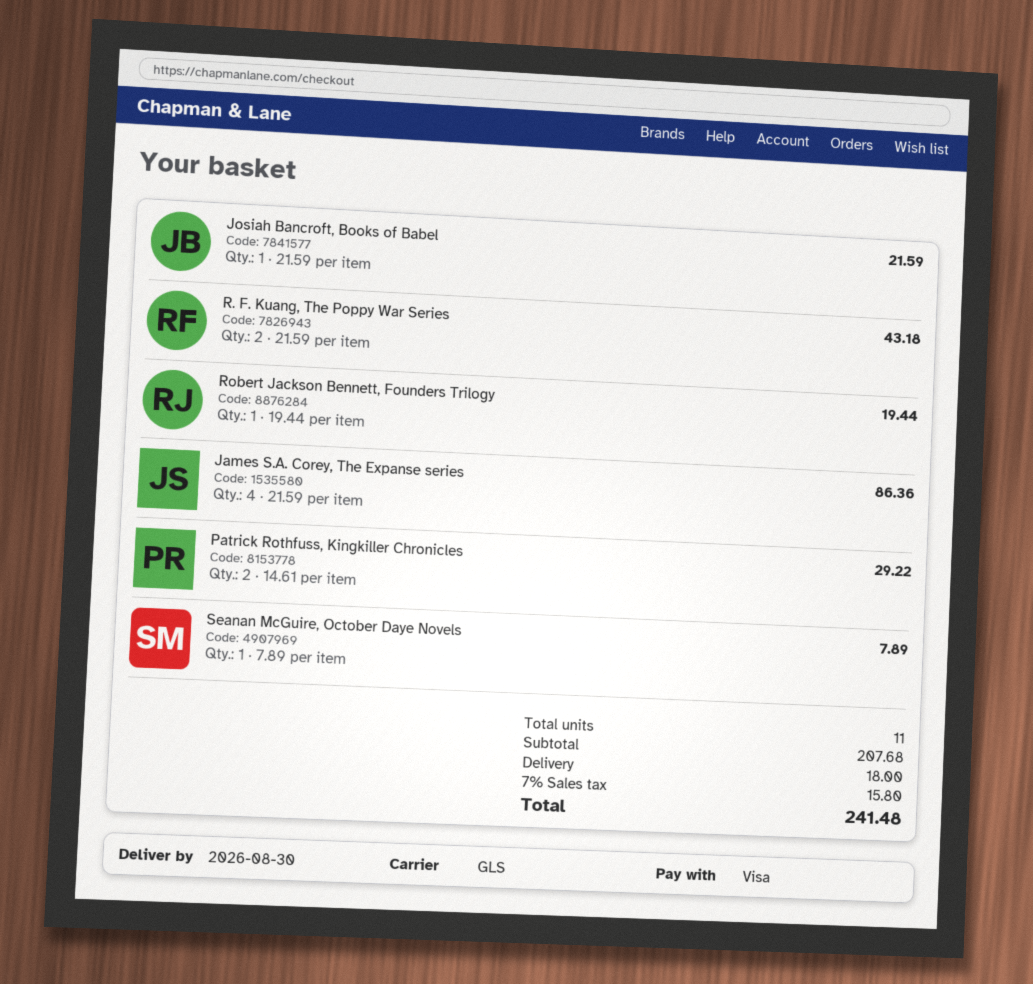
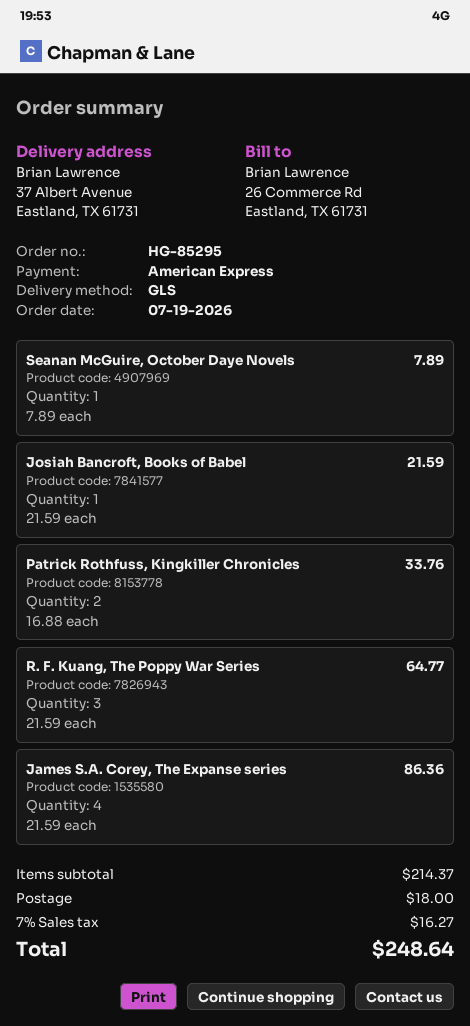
payment method: Visa -> American Express
R. F. Kuang, The Poppy War Series: 2 x 21.59 = 43.18 -> 3 x 21.59 = 64.77
Robert Jackson Bennett, Founders Trilogy: 1 x 19.44 = 19.44 -> none
Patrick Rothfuss, Kingkiller Chronicles: 2 x 14.61 = 29.22 -> 2 x 16.88 = 33.76
subtotal: 207.68 -> 214.37
tax: 7% = 15.80 -> 7% = 16.27
total: 241.48 -> 248.64

